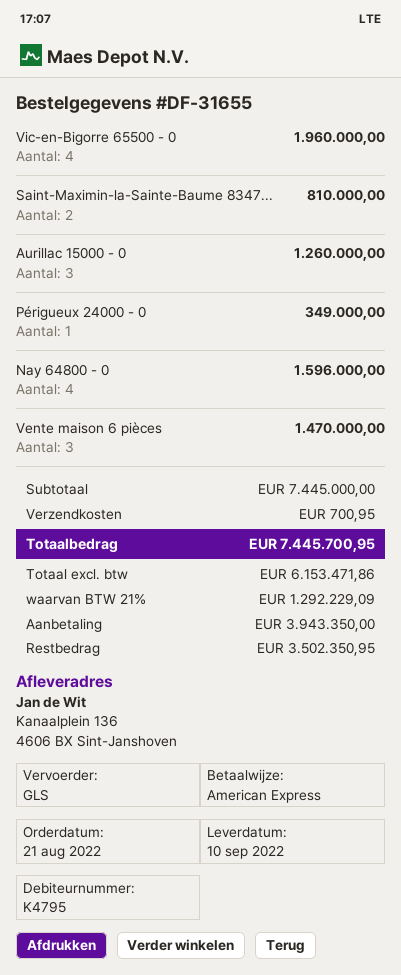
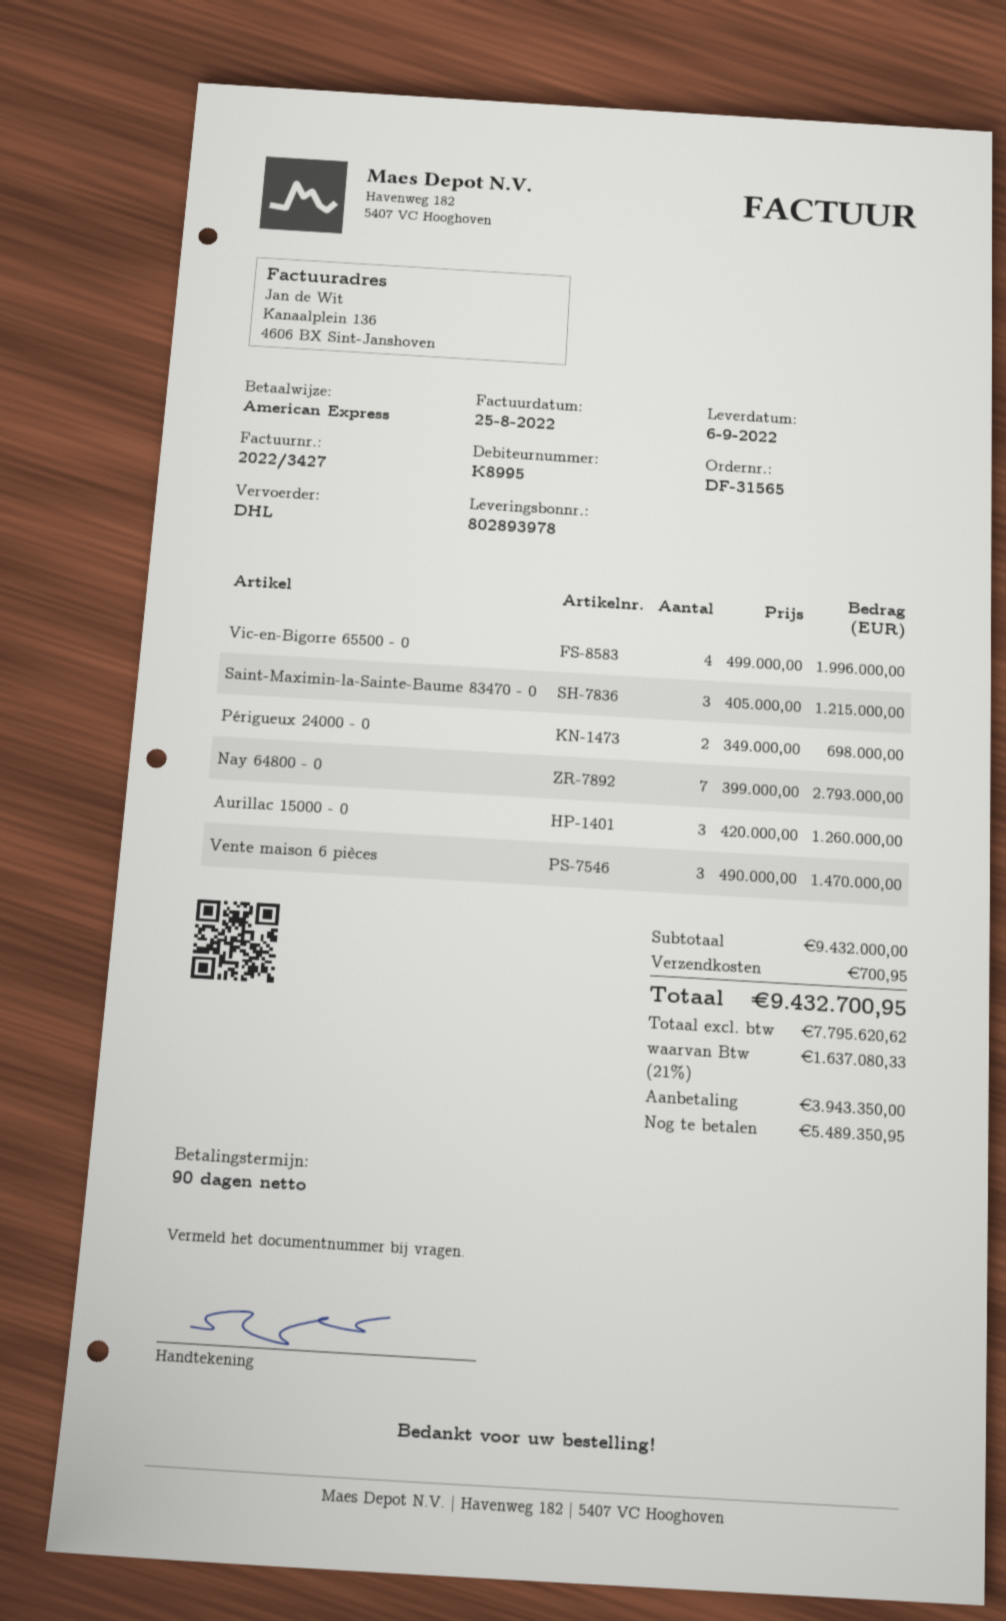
order number: DF-31655 -> DF-31565
delivery date: 2022-09-10 -> 2022-09-06
customer number: K4795 -> K8995
shipping method: GLS -> DHL
Vic-en-Bigorre 65500 - 0: 4 for 1960000.00 -> 4 for 1996000.00
Saint-Maximin-la-Sainte-Baume 8347...: 2 for 810000.00 -> 3 for 1215000.00
Périgueux 24000 - 0: 1 for 349000.00 -> 2 for 698000.00
Nay 64800 - 0: 4 for 1596000.00 -> 7 for 2793000.00
subtotal: 7445000.00 -> 9432000.00
net: 6153471.86 -> 7795620.62
tax: 21% = 1292229.09 -> 21% = 1637080.33
total: 7445700.95 -> 9432700.95
balance: 3502350.95 -> 5489350.95

